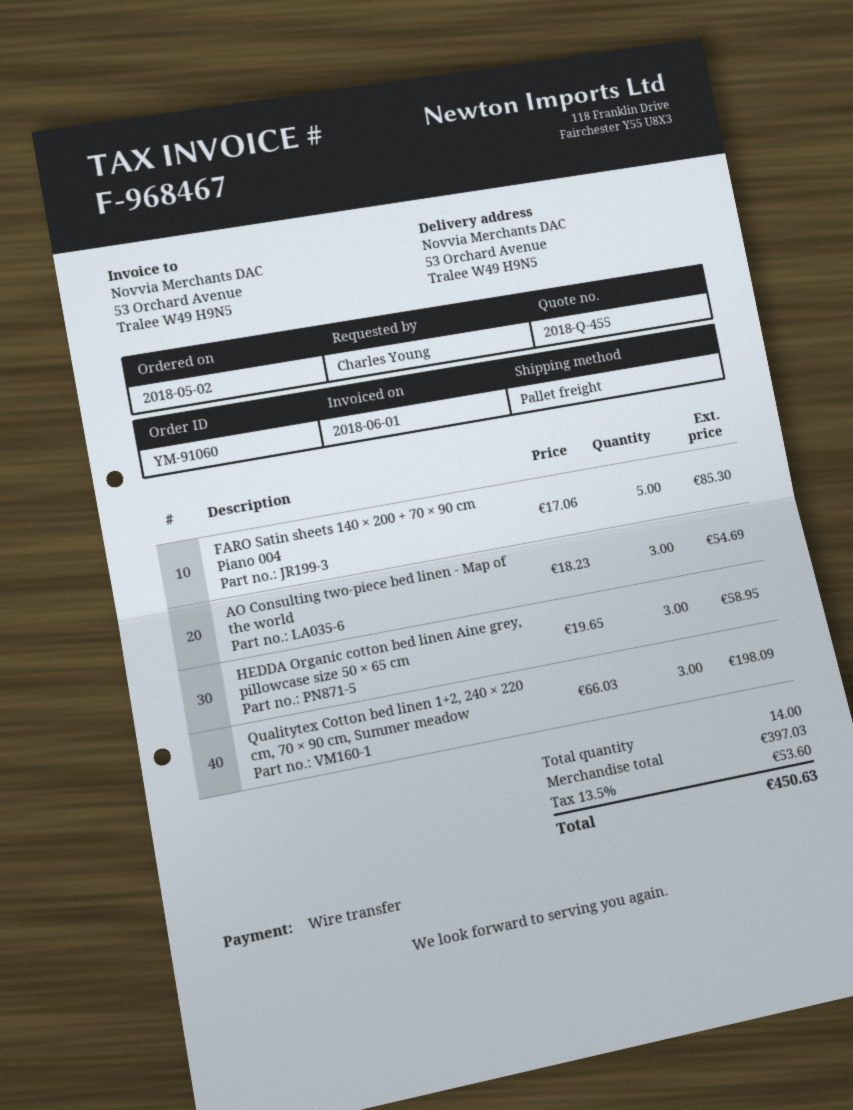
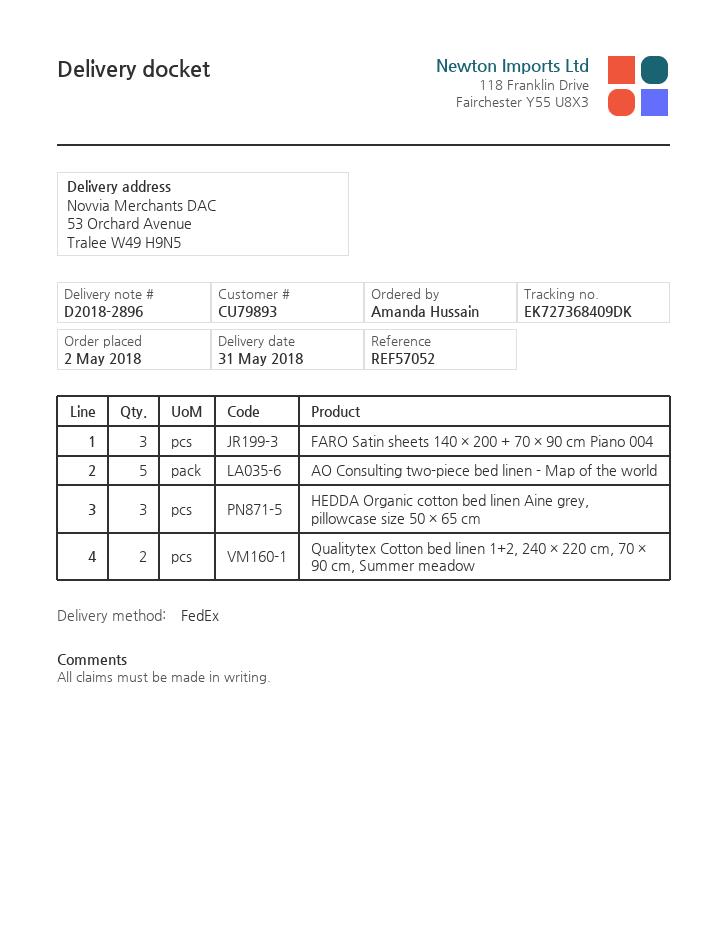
ordered by: Charles Young -> Amanda Hussain
shipping method: pallet freight -> FedEx
FARO Satin sheets 140 × 200 + 70 × 90 cm Piano 004: 5 -> 3
AO Consulting two-piece bed linen - Map of the world: 3 -> 5
Qualitytex Cotton bed linen 1+2, 240 × 220 cm, 70 × 90 cm, Summer meadow: 3 -> 2

